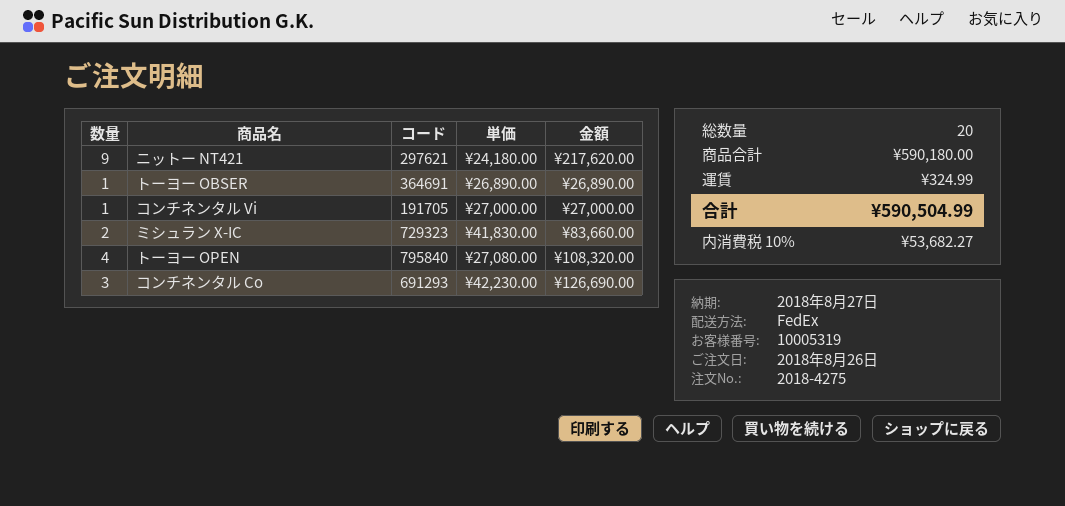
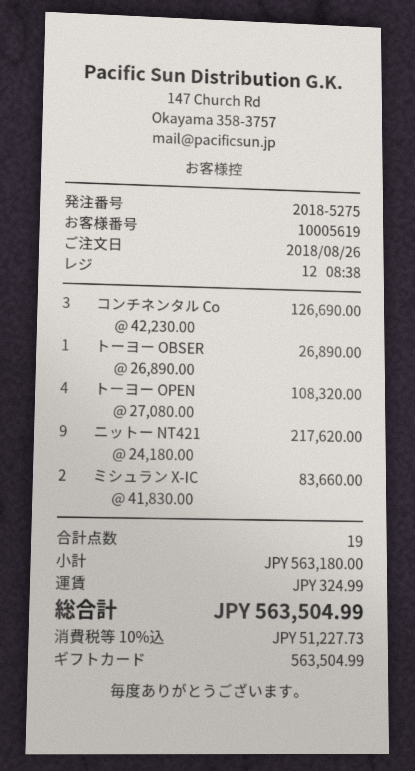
order number: 2018-4275 -> 2018-5275
customer number: 10005319 -> 10005619
コンチネンタル Vi: 1 x 27000.00 = 27000.00 -> none
total quantity: 20 -> 19
subtotal: 590180.00 -> 563180.00
tax: 10% = 53682.27 -> 10% = 51227.73
total: 590504.99 -> 563504.99

